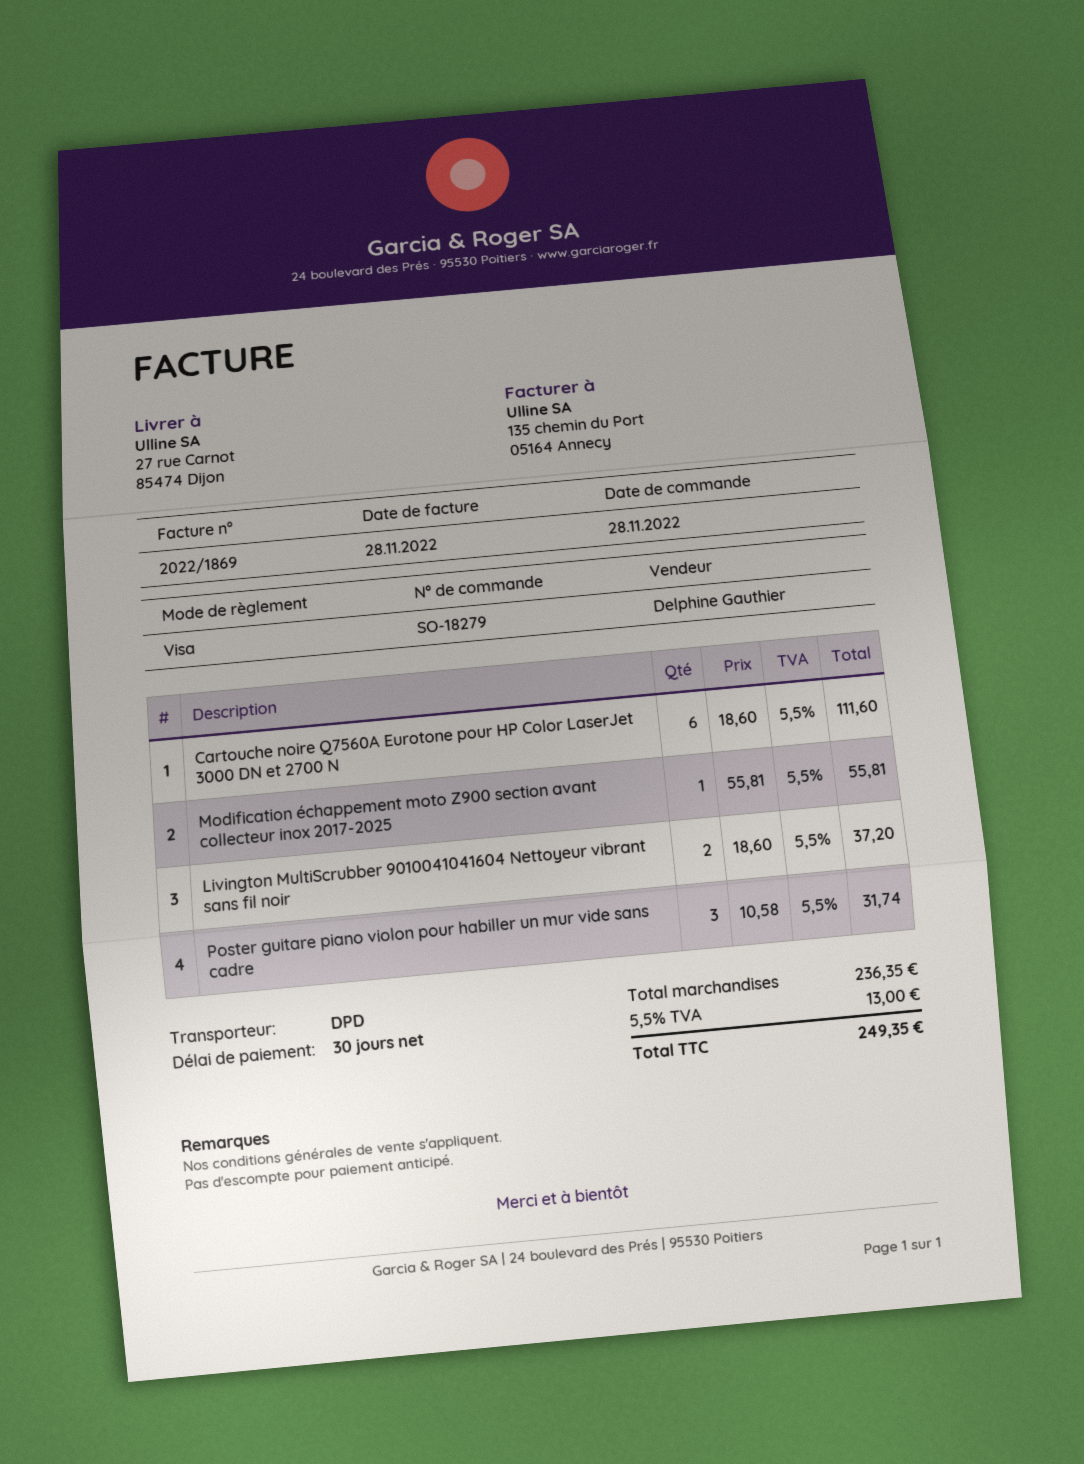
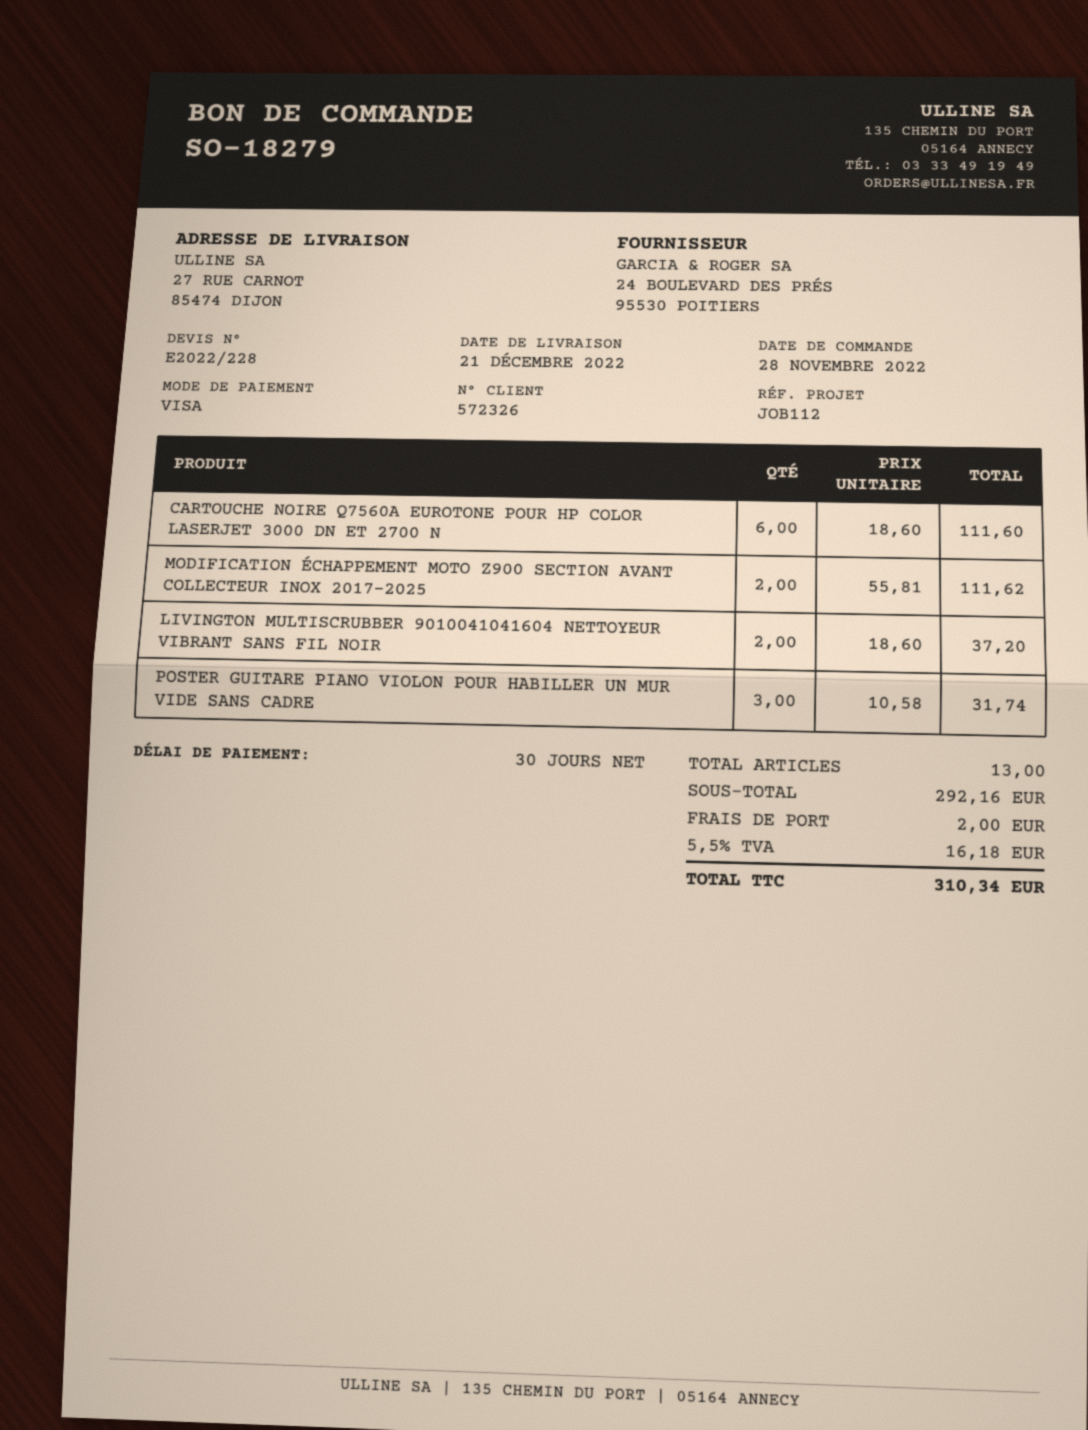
Modification échappement moto Z900 section avant collecteur inox 2017-2025: 1 x 55.81 = 55.81 -> 2 x 55.81 = 111.62
subtotal: 236.35 -> 292.16
shipping: none -> 2.00
tax: 5.5% = 13.00 -> 5.5% = 16.18
total: 249.35 -> 310.34

